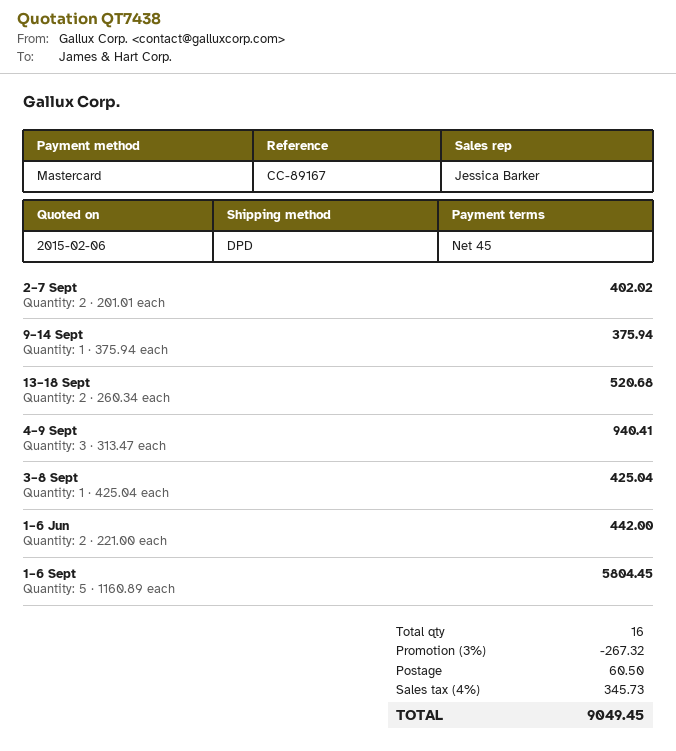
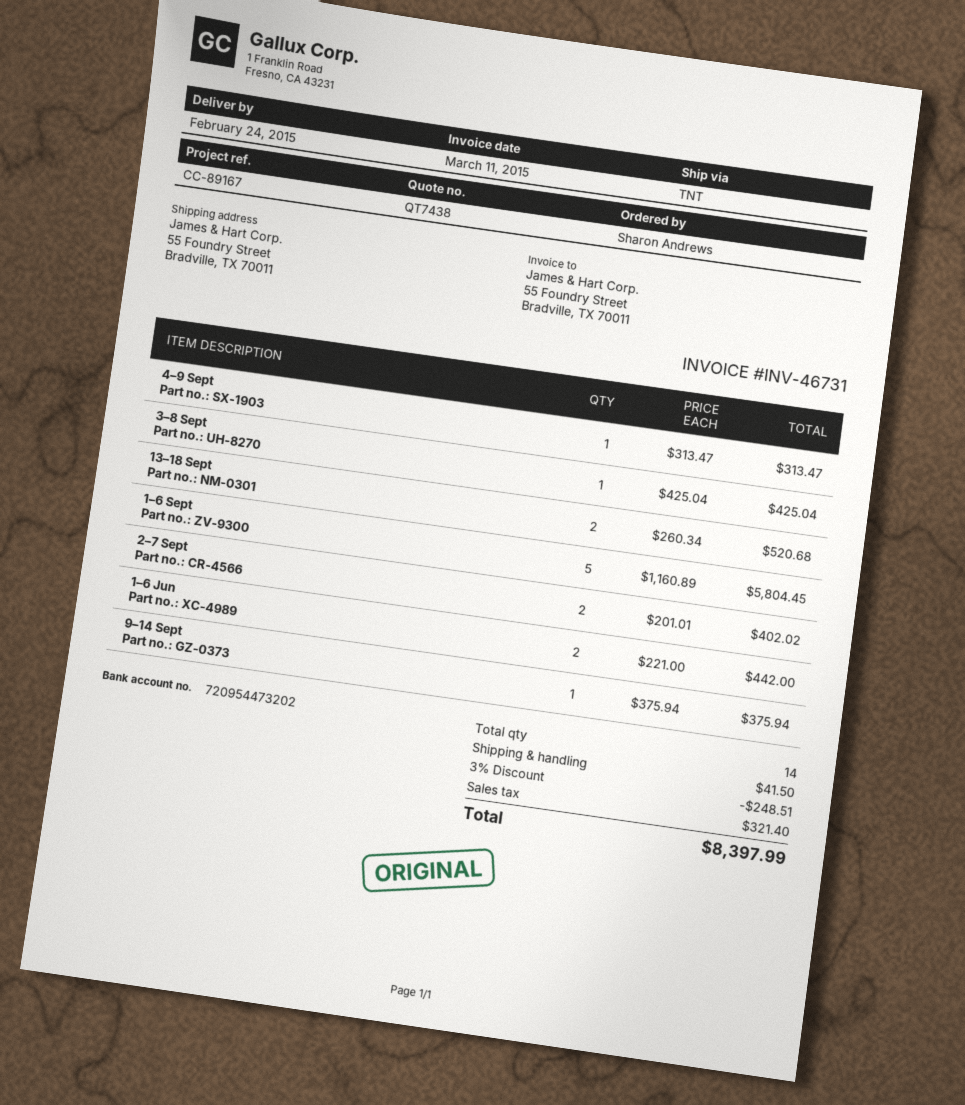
shipping method: DPD -> TNT
4–9 Sept: 3 x 313.47 = 940.41 -> 1 x 313.47 = 313.47
total quantity: 16 -> 14
discount: 3% = 267.32 -> 3% = 248.51
shipping: 60.50 -> 41.50
tax: 345.73 -> 321.40
total: 9049.45 -> 8397.99

